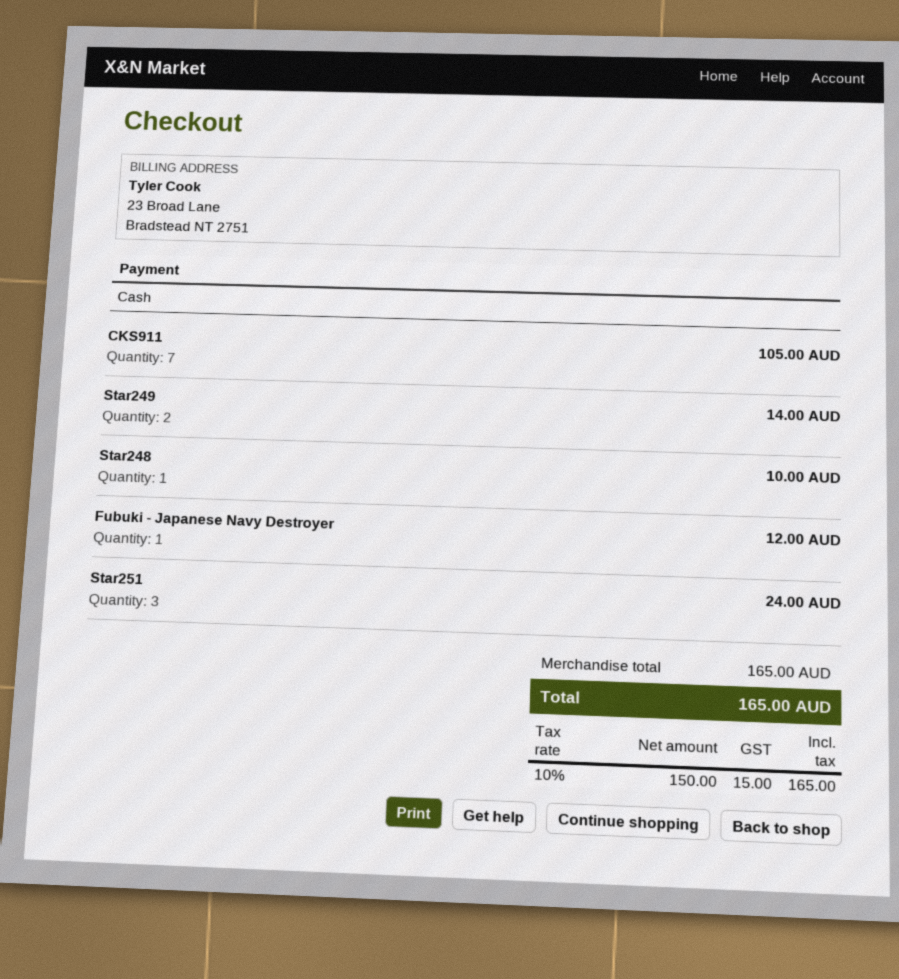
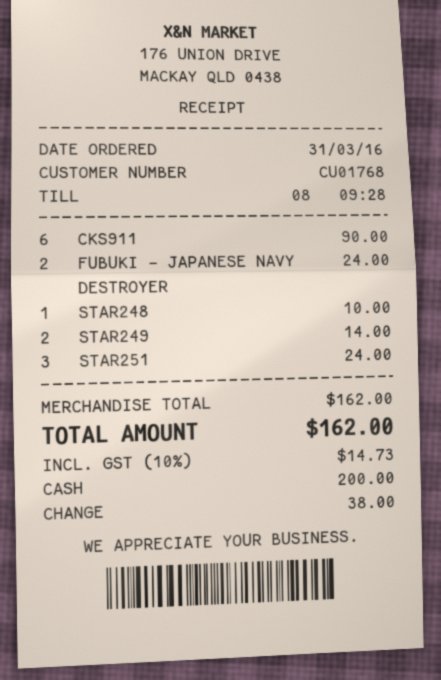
CKS911: 7 for 105.00 -> 6 for 90.00
Fubuki - Japanese Navy Destroyer: 1 for 12.00 -> 2 for 24.00
subtotal: 165.00 -> 162.00
tax: 10% = 15.00 -> 10% = 14.73
total: 165.00 -> 162.00

